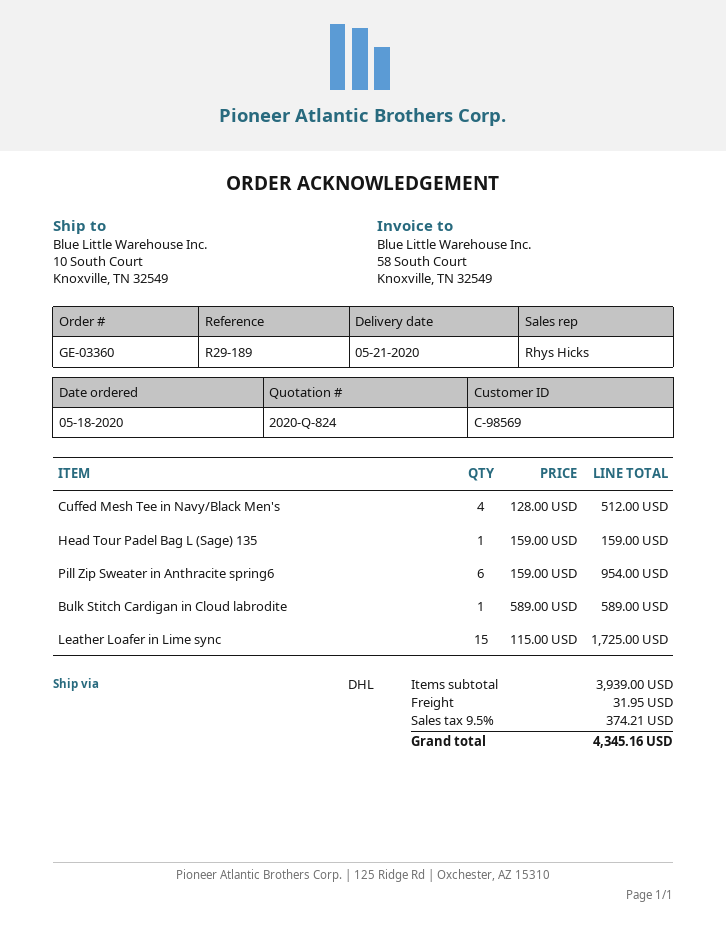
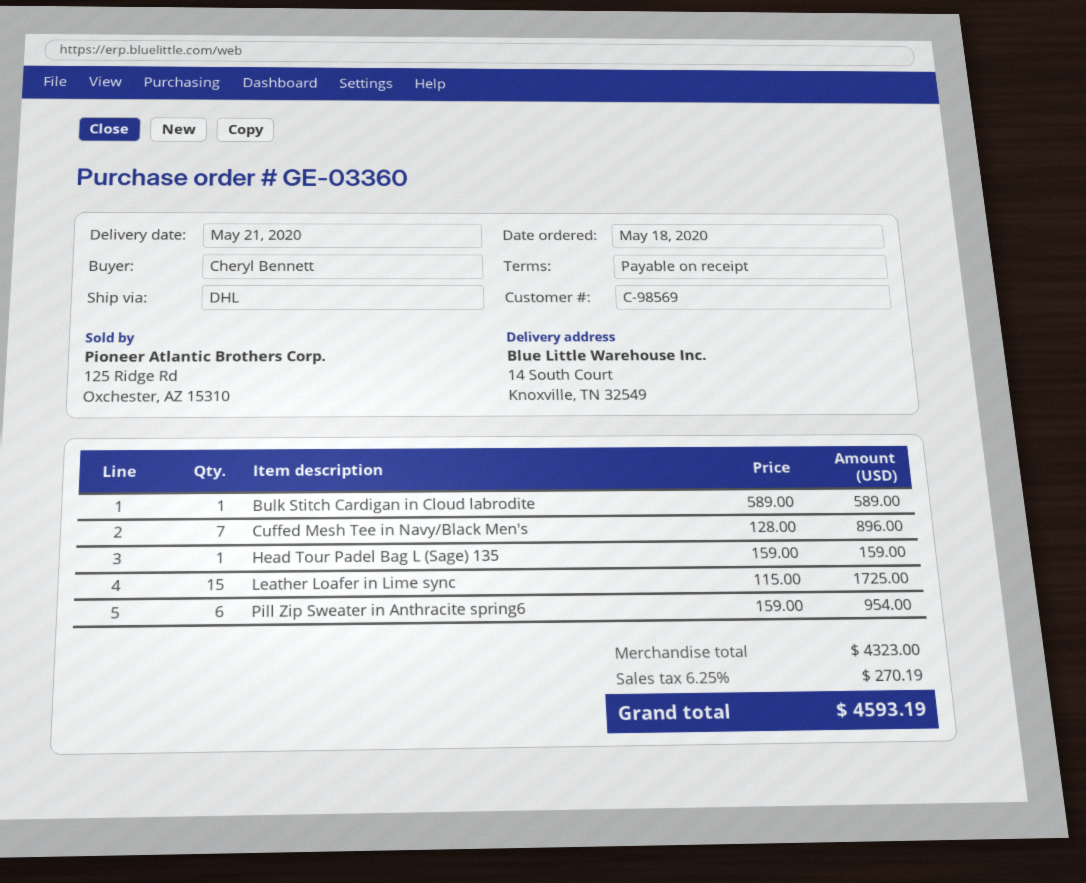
ship to: 10 South Court, Knoxville, TN 32549 -> 14 South Court, Knoxville, TN 32549
Cuffed Mesh Tee in Navy/Black Men's: 4 x 128.00 = 512.00 -> 7 x 128.00 = 896.00
subtotal: 3939.00 -> 4323.00
shipping: 31.95 -> none
tax: 9.5% = 374.21 -> 6.25% = 270.19
total: 4345.16 -> 4593.19

